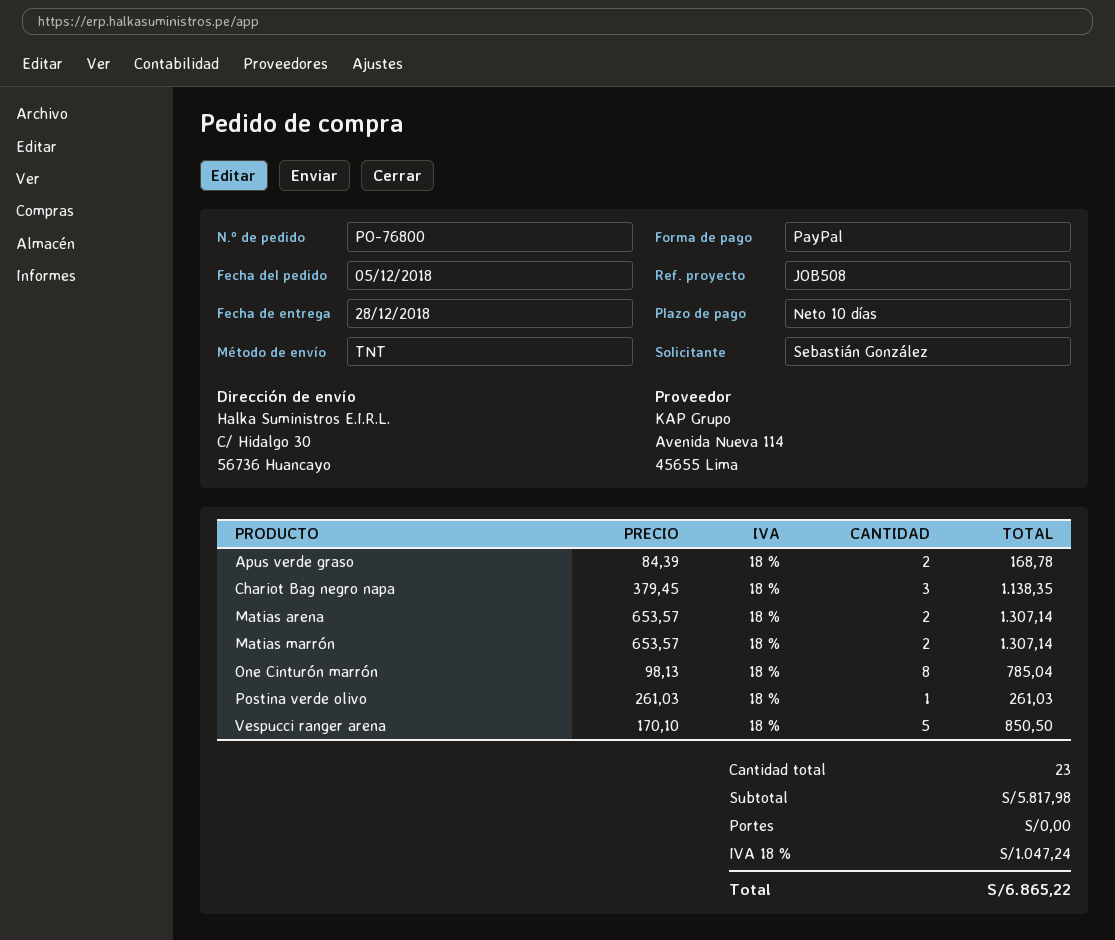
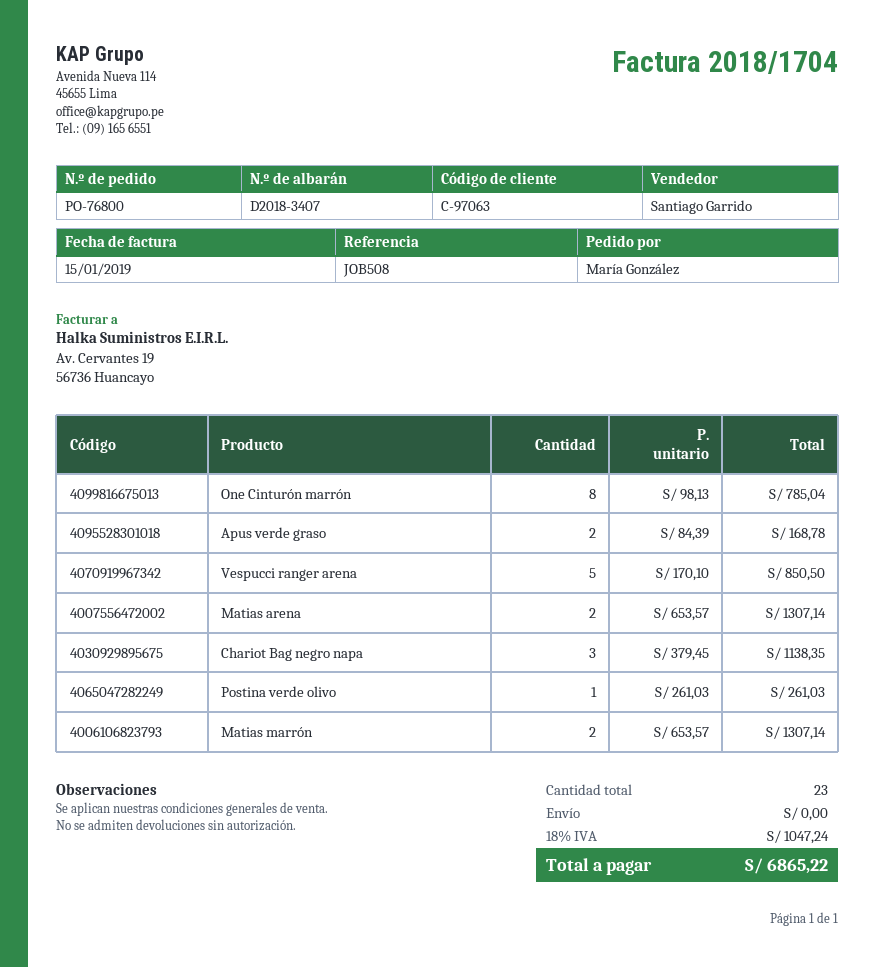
ordered by: Sebastián González -> María González

